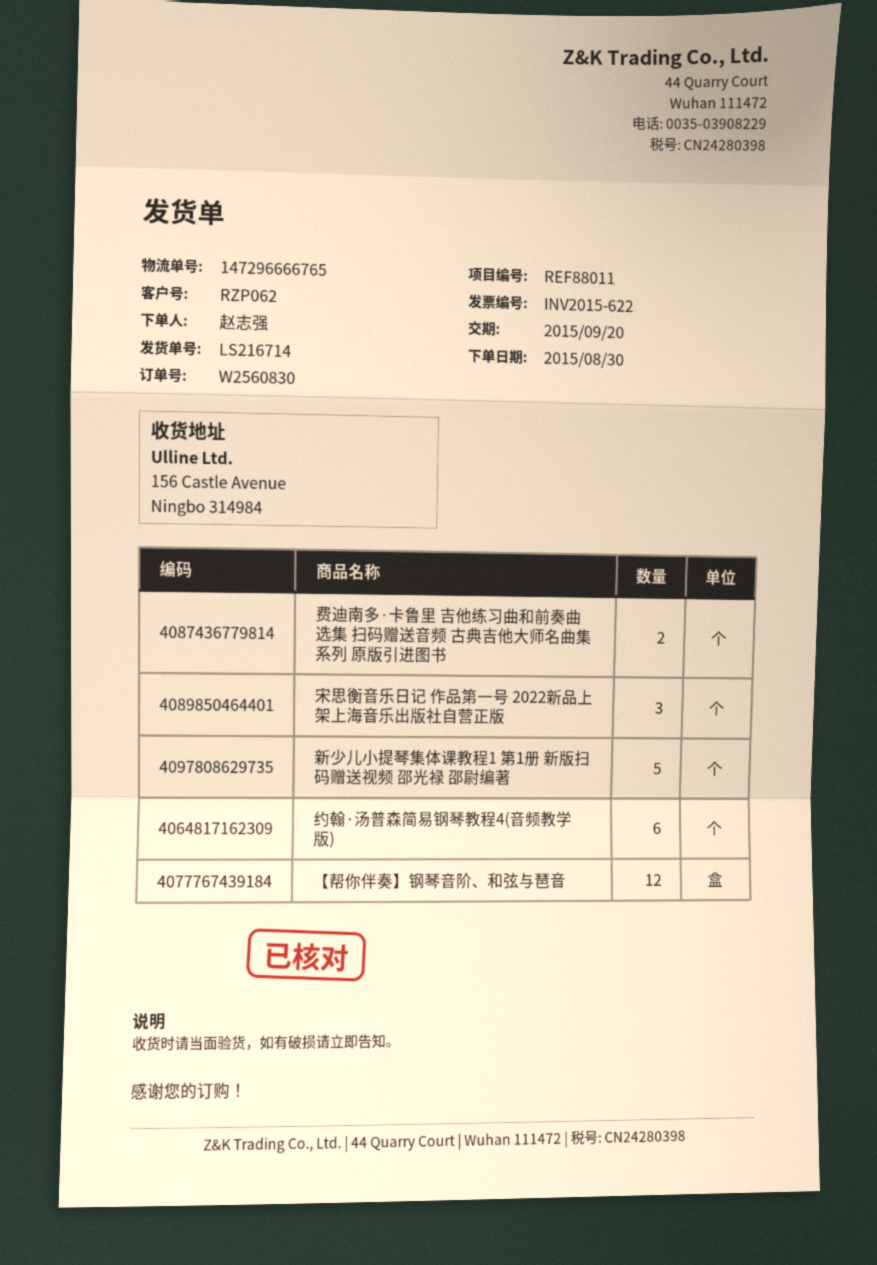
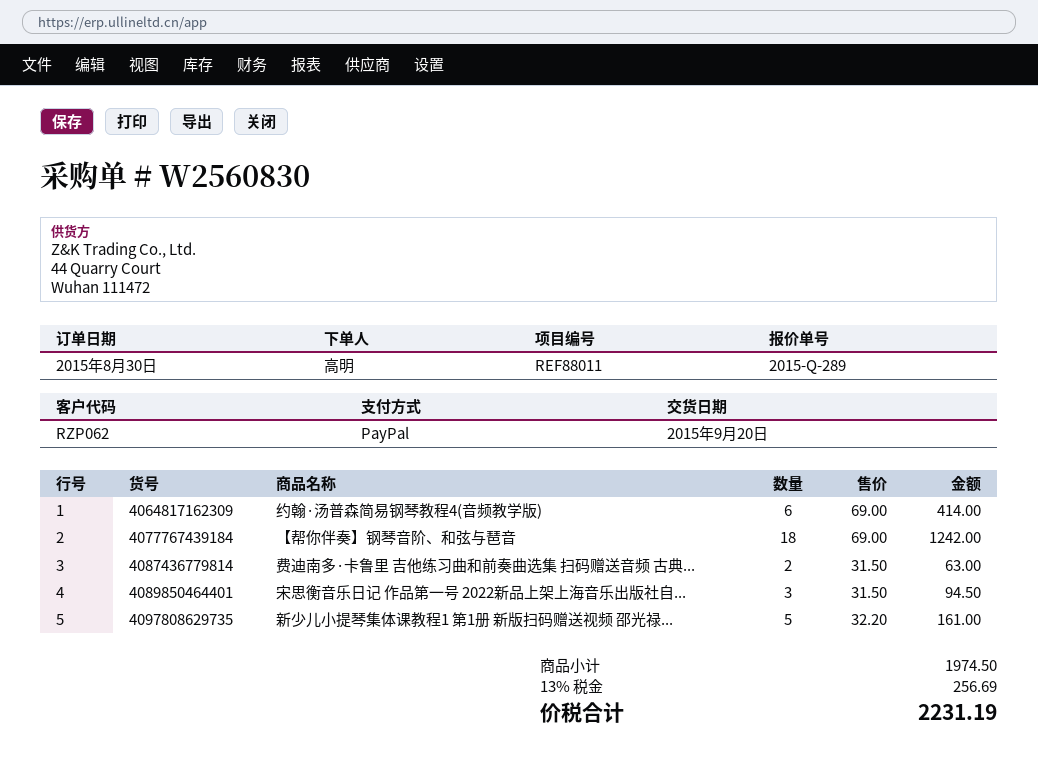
ordered by: 赵志强 -> 高明
【帮你伴奏】钢琴音阶、和弦与琶音: 12 -> 18

